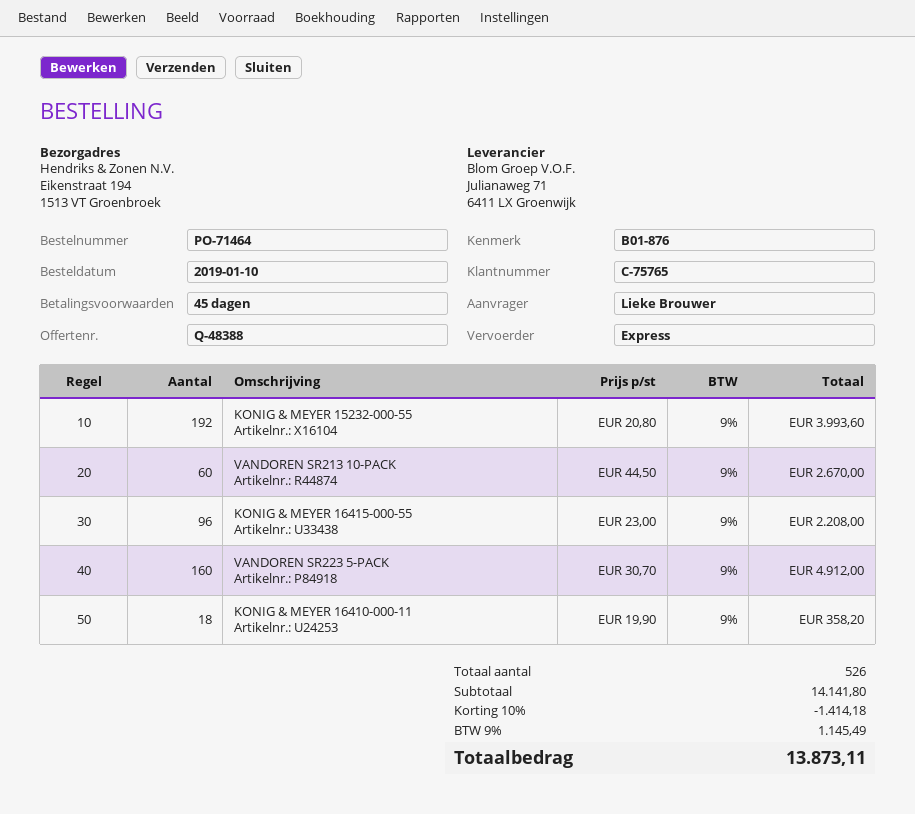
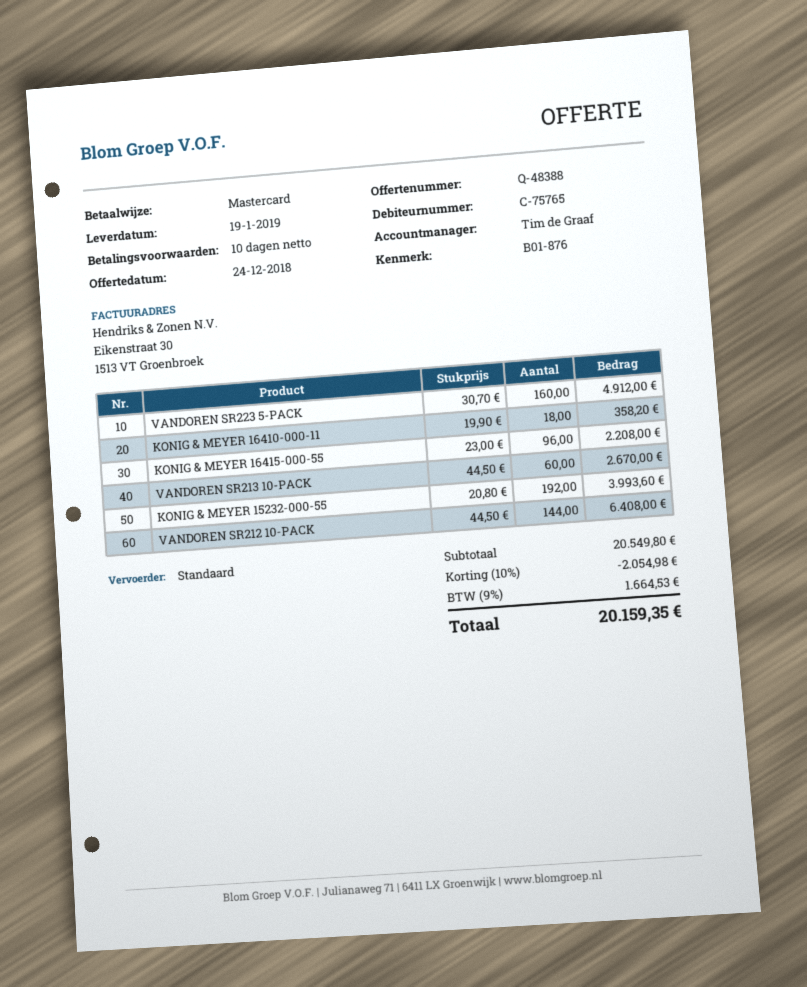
payment terms: 45 days -> 10 days
shipping method: express -> standard
VANDOREN SR212 10-PACK: none -> 144 x 44.50 = 6408.00
subtotal: 14141.80 -> 20549.80
discount: 10% = 1414.18 -> 10% = 2054.98
tax: 9% = 1145.49 -> 9% = 1664.53
total: 13873.11 -> 20159.35

